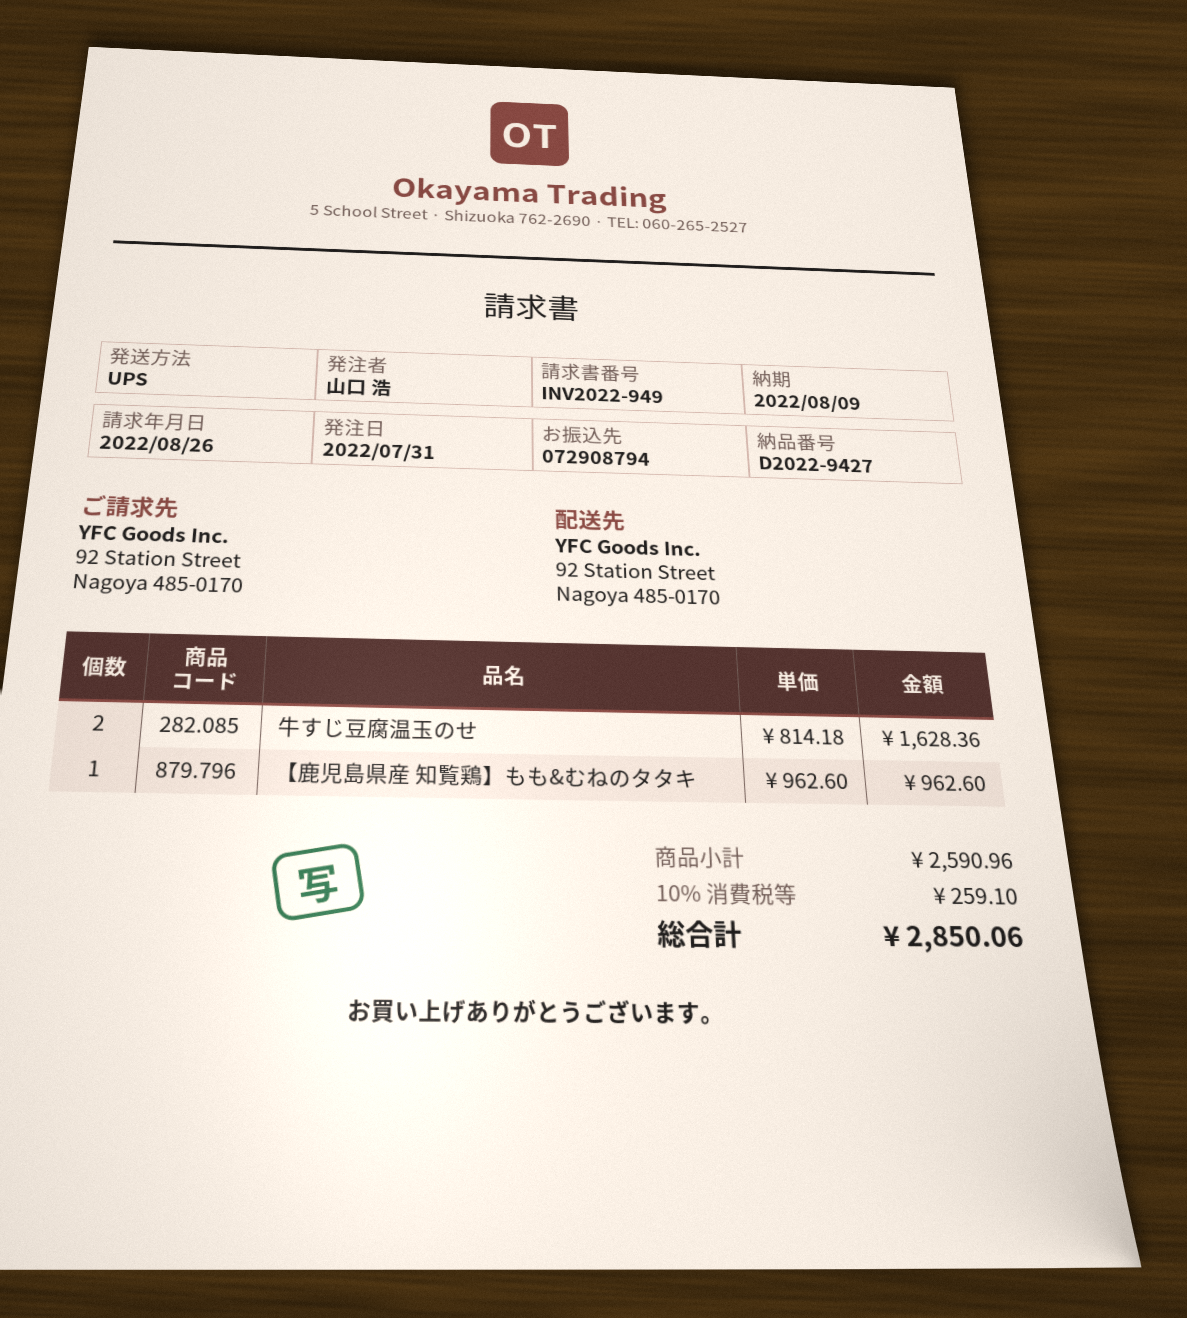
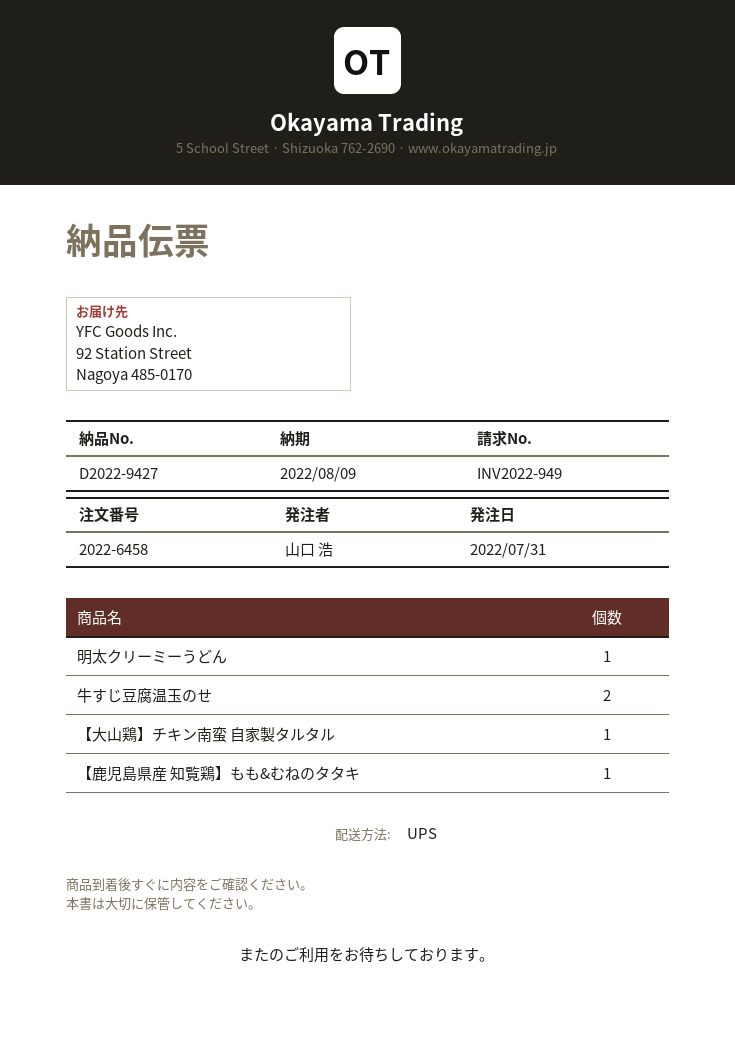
明太クリーミーうどん: none -> 1
【大山鶏】チキン南蛮 自家製タルタル: none -> 1

